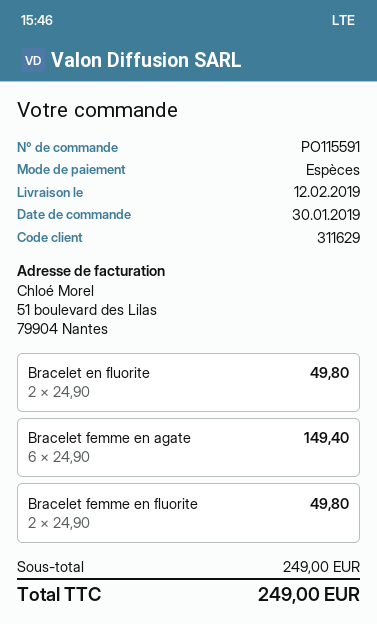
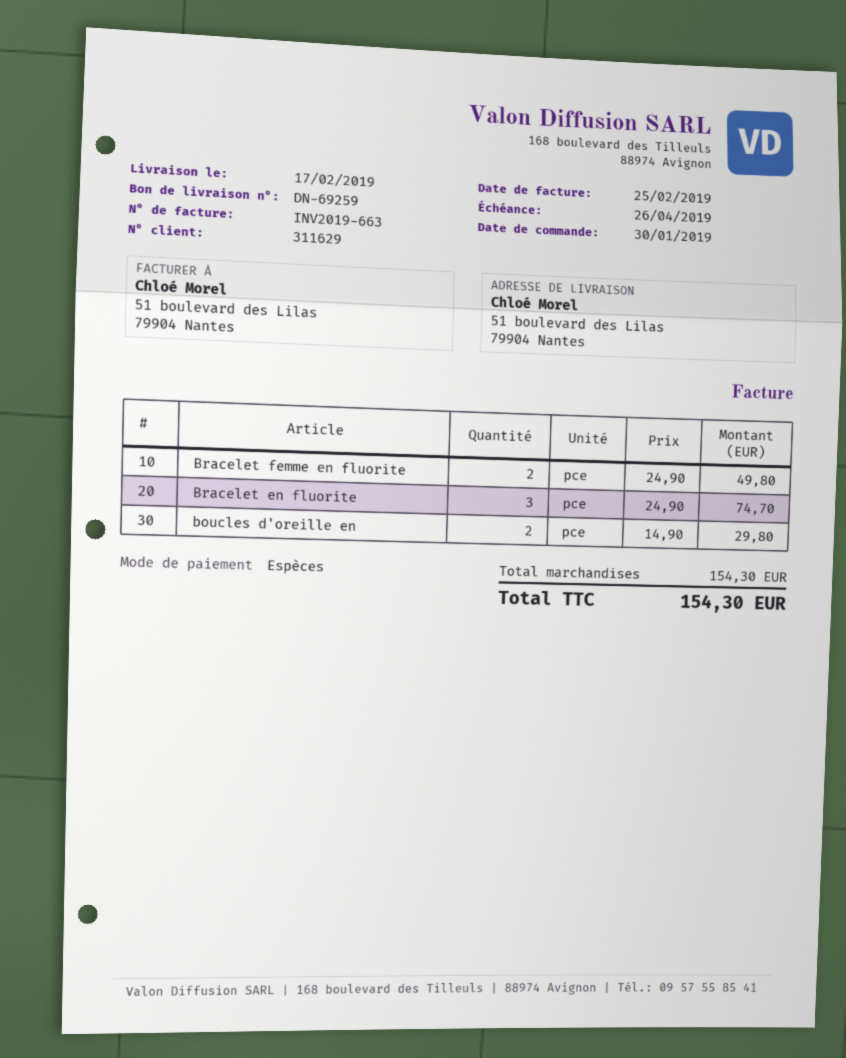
delivery date: 2019-02-12 -> 2019-02-17
Bracelet en fluorite: 2 x 24.90 = 49.80 -> 3 x 24.90 = 74.70
Bracelet femme en agate: 6 x 24.90 = 149.40 -> none
boucles d'oreille en: none -> 2 x 14.90 = 29.80
subtotal: 249.00 -> 154.30
total: 249.00 -> 154.30

